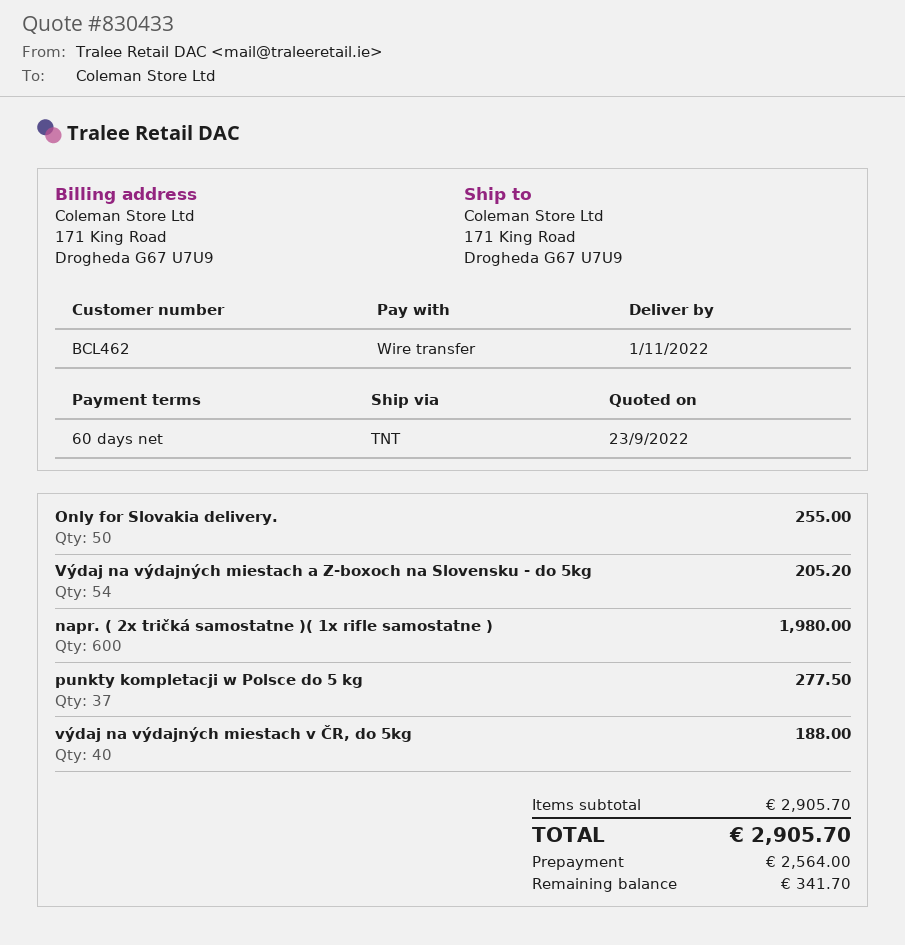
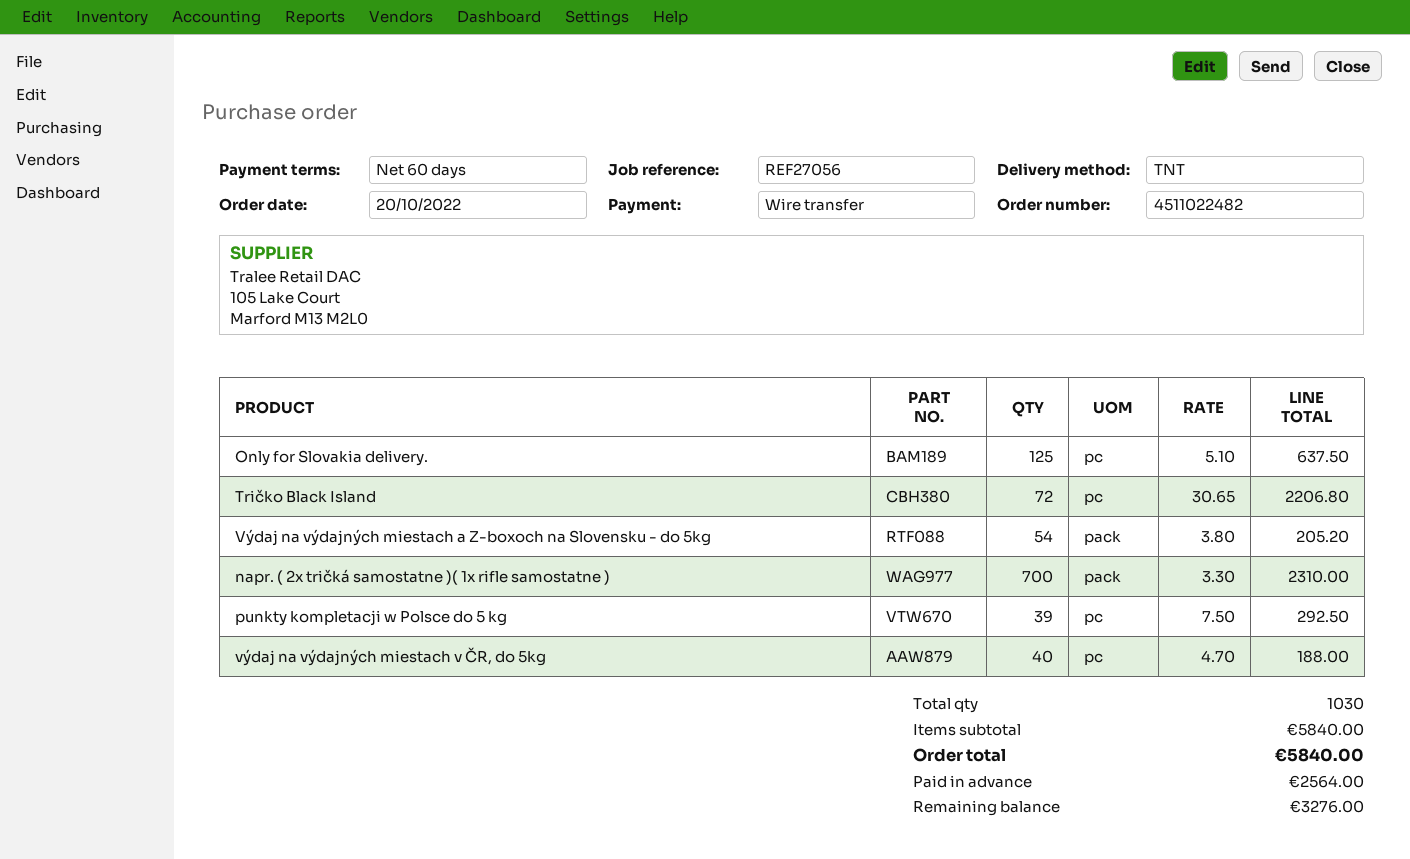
Only for Slovakia delivery.: 50 for 255.00 -> 125 for 637.50
napr. ( 2x tričká samostatne )( 1x rifle samostatne ): 600 for 1980.00 -> 700 for 2310.00
punkty kompletacji w Polsce do 5 kg: 37 for 277.50 -> 39 for 292.50
Tričko Black Island: none -> 72 for 2206.80
subtotal: 2905.70 -> 5840.00
total: 2905.70 -> 5840.00
balance: 341.70 -> 3276.00

